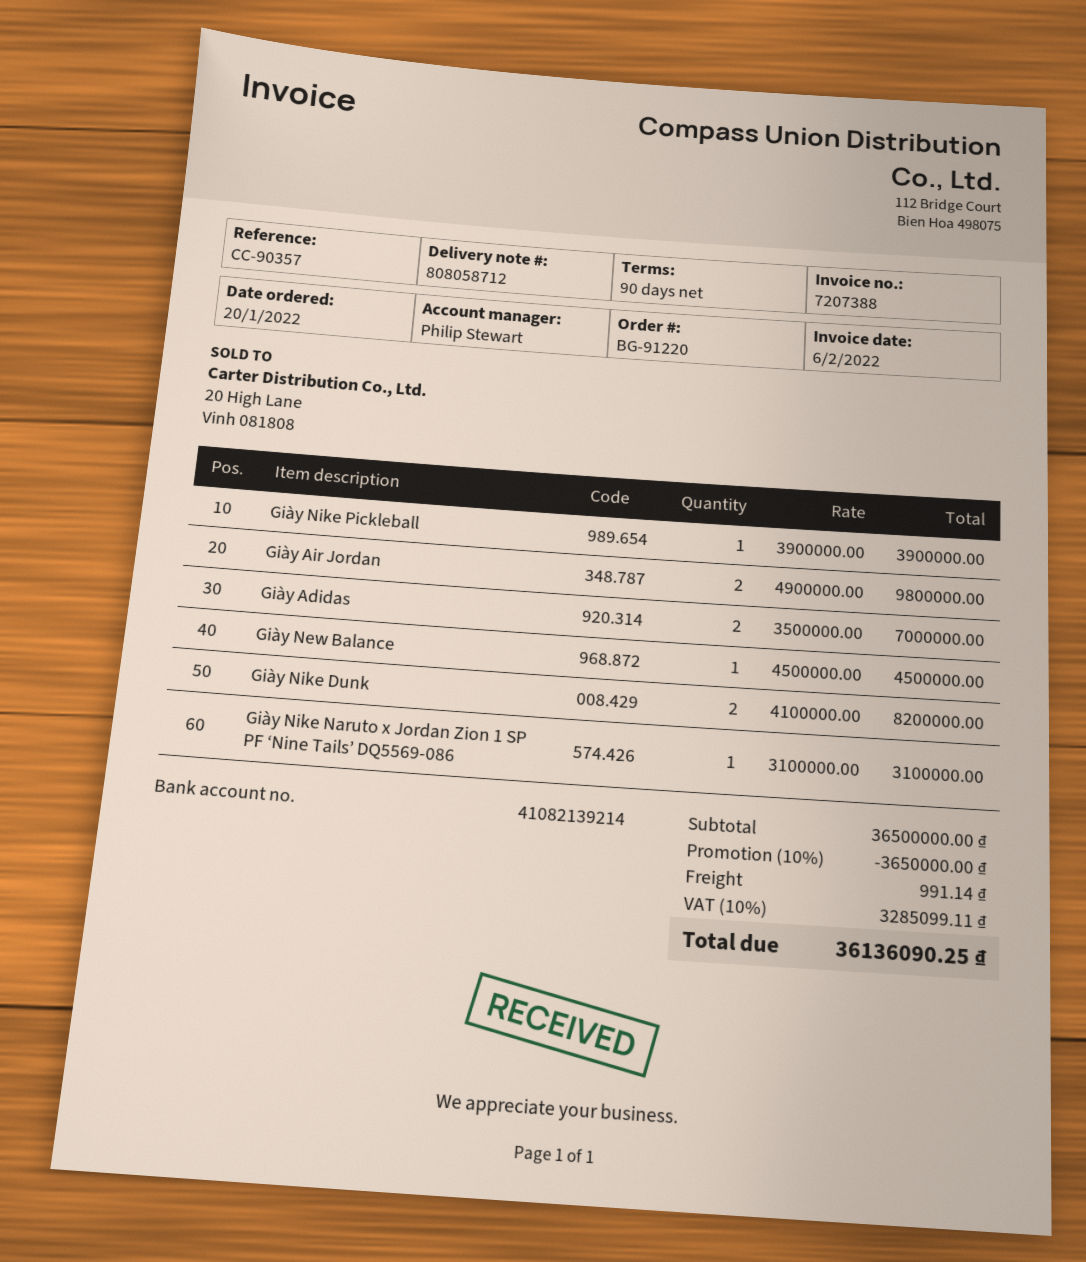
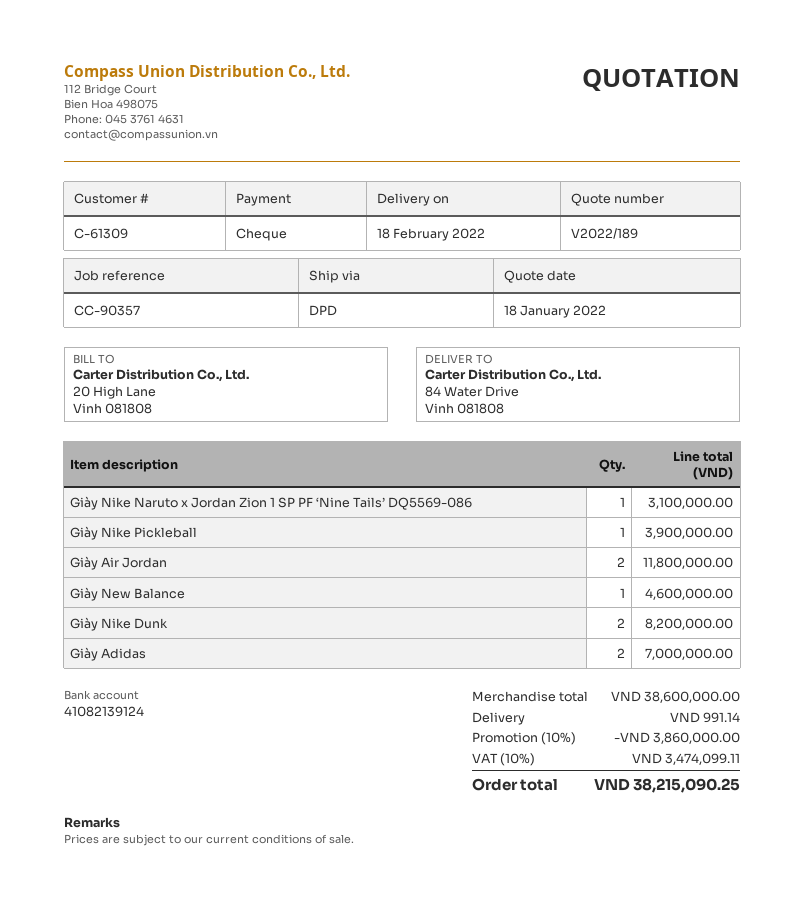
bank account: 41082139214 -> 41082139124
Giày Air Jordan: 2 for 9800000.00 -> 2 for 11800000.00
Giày New Balance: 1 for 4500000.00 -> 1 for 4600000.00
subtotal: 36500000.00 -> 38600000.00
discount: 10% = 3650000.00 -> 10% = 3860000.00
tax: 10% = 3285099.11 -> 10% = 3474099.11
total: 36136090.25 -> 38215090.25

